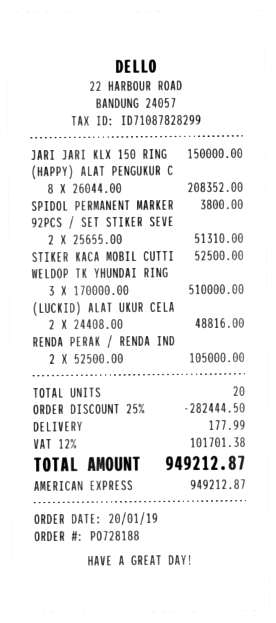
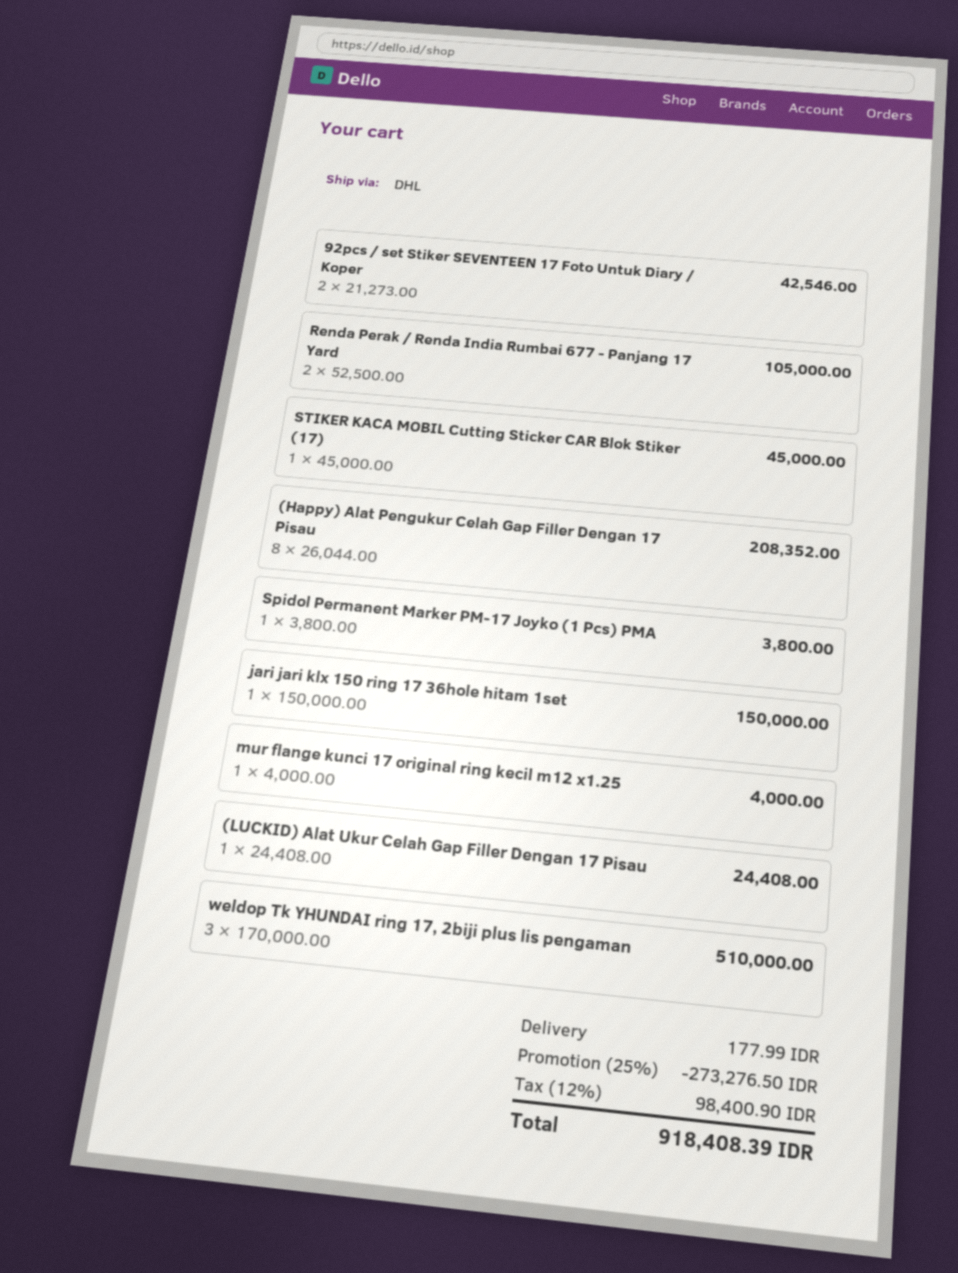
92PCS / SET STIKER SEVE: 2 x 25655.00 = 51310.00 -> 2 x 21273.00 = 42546.00
STIKER KACA MOBIL CUTTI: 1 x 52500.00 = 52500.00 -> 1 x 45000.00 = 45000.00
(LUCKID) ALAT UKUR CELA: 2 x 24408.00 = 48816.00 -> 1 x 24408.00 = 24408.00
mur flange kunci 17 original ring kecil m12 x1.25: none -> 1 x 4000.00 = 4000.00
discount: 25% = 282444.50 -> 25% = 273276.50
tax: 12% = 101701.38 -> 12% = 98400.90
total: 949212.87 -> 918408.39

